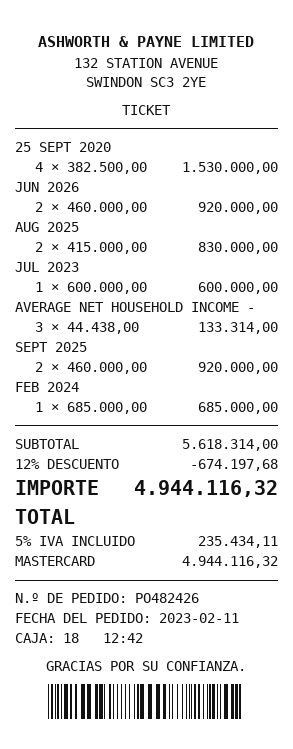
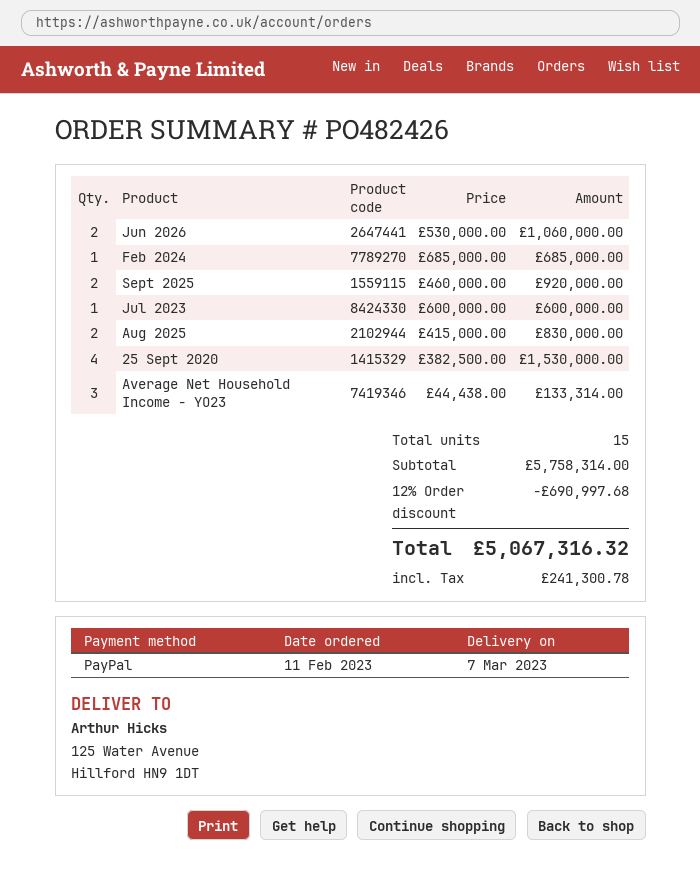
payment method: Mastercard -> PayPal
JUN 2026: 2 x 460000.00 = 920000.00 -> 2 x 530000.00 = 1060000.00
subtotal: 5618314.00 -> 5758314.00
discount: 12% = 674197.68 -> 12% = 690997.68
tax: 235434.11 -> 241300.78
total: 4944116.32 -> 5067316.32

